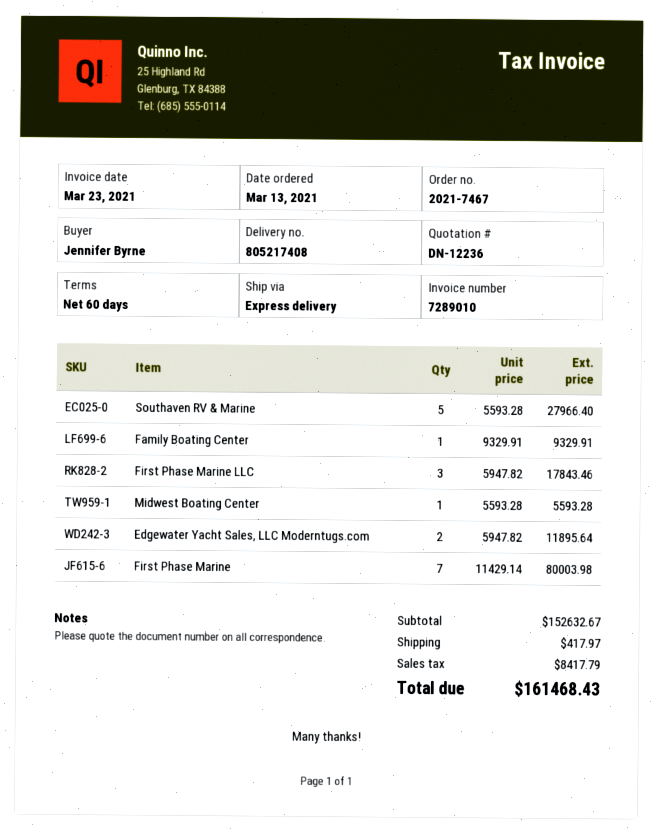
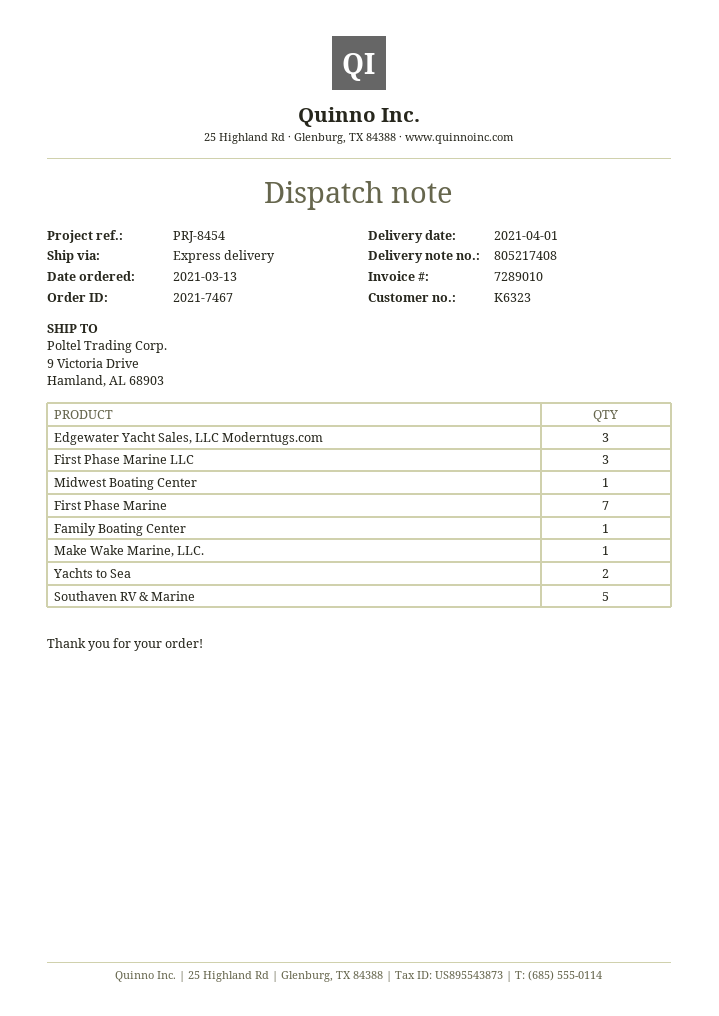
Edgewater Yacht Sales, LLC Moderntugs.com: 2 -> 3
Make Wake Marine, LLC.: none -> 1
Yachts to Sea: none -> 2

